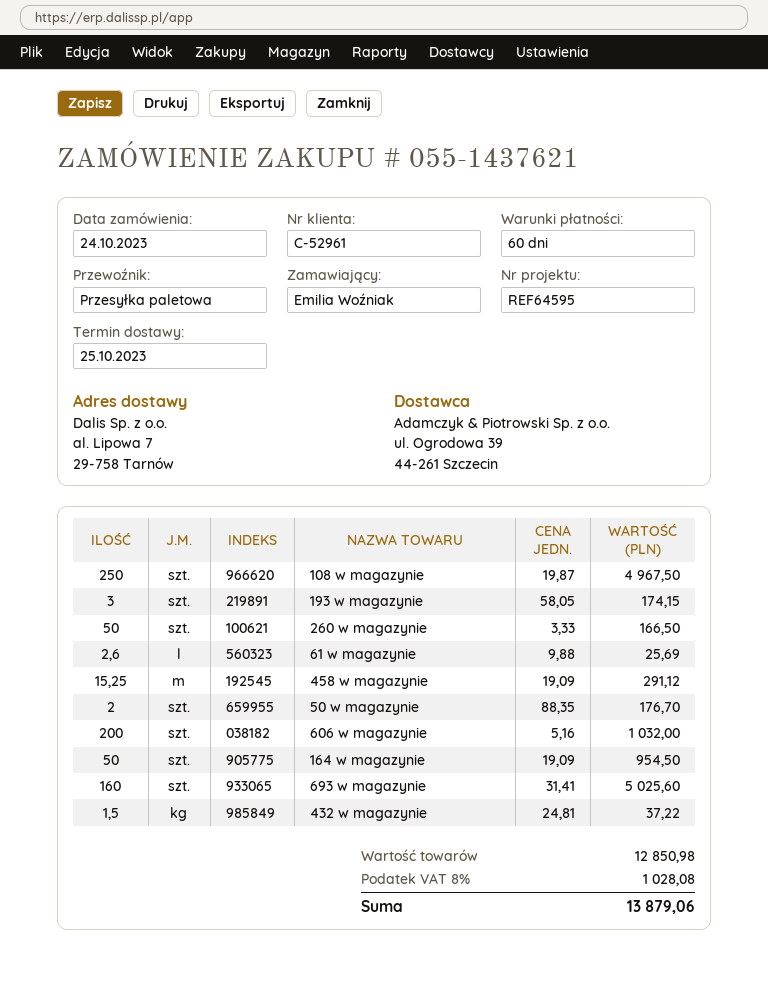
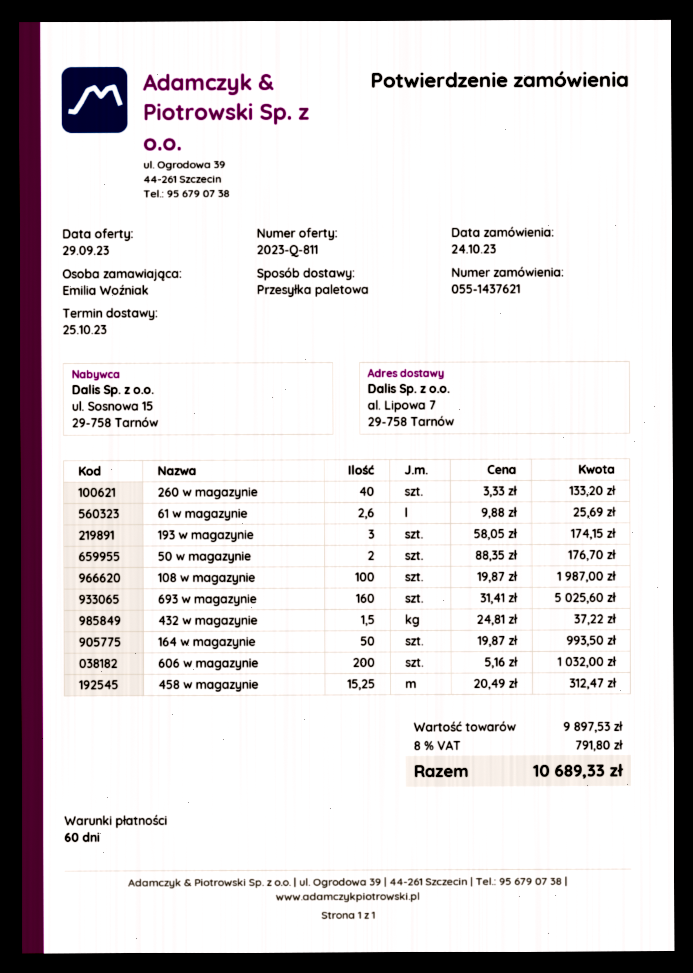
108 w magazynie: 250 x 19.87 = 4967.50 -> 100 x 19.87 = 1987.00
260 w magazynie: 50 x 3.33 = 166.50 -> 40 x 3.33 = 133.20
458 w magazynie: 15.25 x 19.09 = 291.12 -> 15.25 x 20.49 = 312.47
164 w magazynie: 50 x 19.09 = 954.50 -> 50 x 19.87 = 993.50
subtotal: 12850.98 -> 9897.53
tax: 8% = 1028.08 -> 8% = 791.80
total: 13879.06 -> 10689.33

